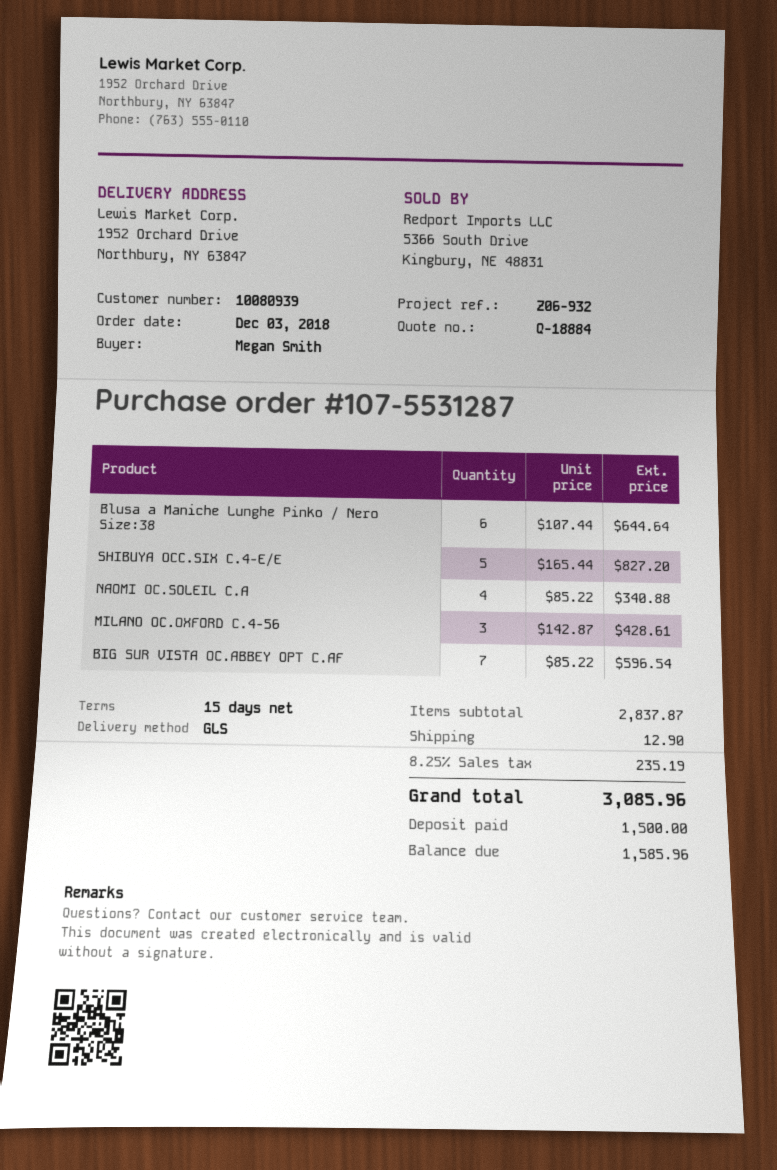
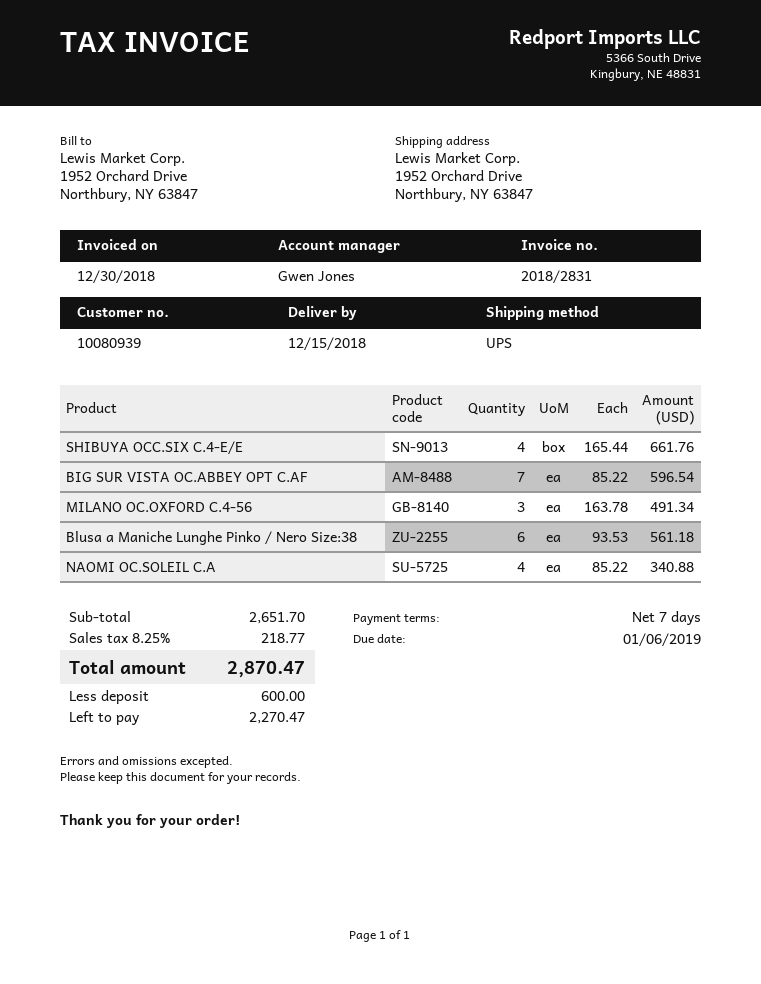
payment terms: 15 days -> 7 days
shipping method: GLS -> UPS
Blusa a Maniche Lunghe Pinko / Nero Size:38: 6 x 107.44 = 644.64 -> 6 x 93.53 = 561.18
SHIBUYA OCC.SIX C.4-E/E: 5 x 165.44 = 827.20 -> 4 x 165.44 = 661.76
MILANO OC.OXFORD C.4-56: 3 x 142.87 = 428.61 -> 3 x 163.78 = 491.34
subtotal: 2837.87 -> 2651.70
shipping: 12.90 -> none
tax: 8.25% = 235.19 -> 8.25% = 218.77
total: 3085.96 -> 2870.47
deposit: 1500.00 -> 600.00
balance: 1585.96 -> 2270.47

